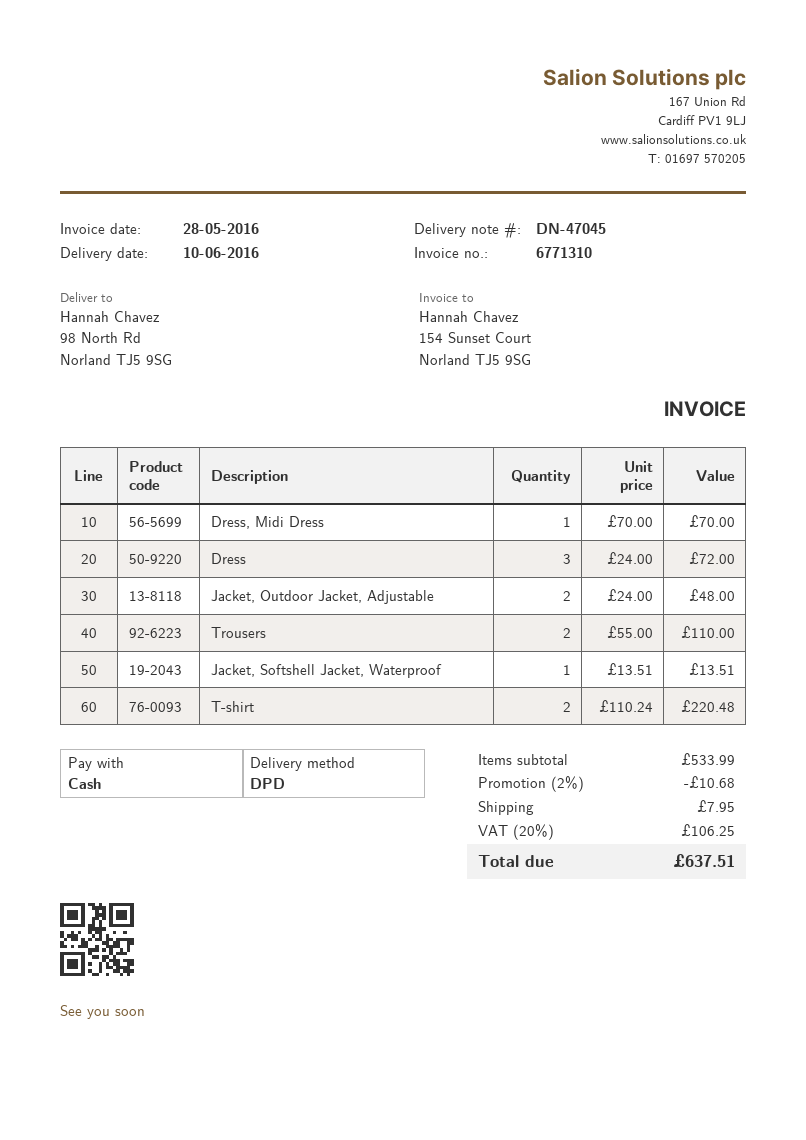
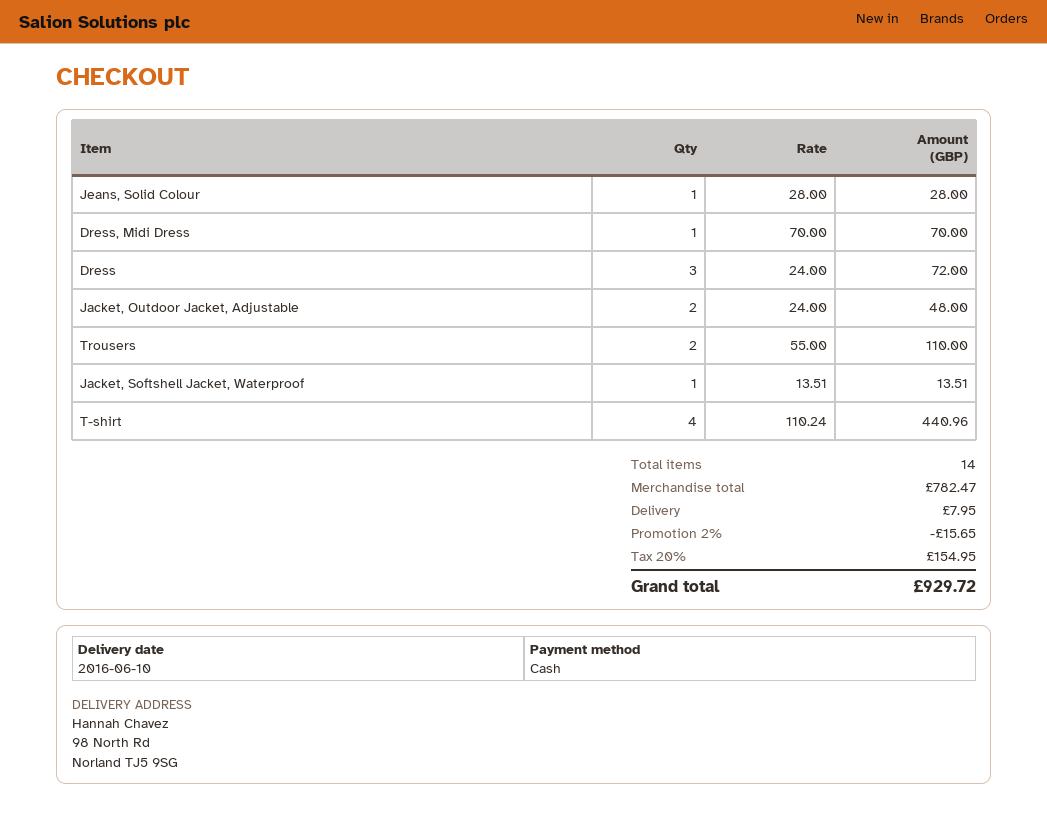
T-shirt: 2 x 110.24 = 220.48 -> 4 x 110.24 = 440.96
Jeans, Solid Colour: none -> 1 x 28.00 = 28.00
subtotal: 533.99 -> 782.47
discount: 2% = 10.68 -> 2% = 15.65
tax: 20% = 106.25 -> 20% = 154.95
total: 637.51 -> 929.72

